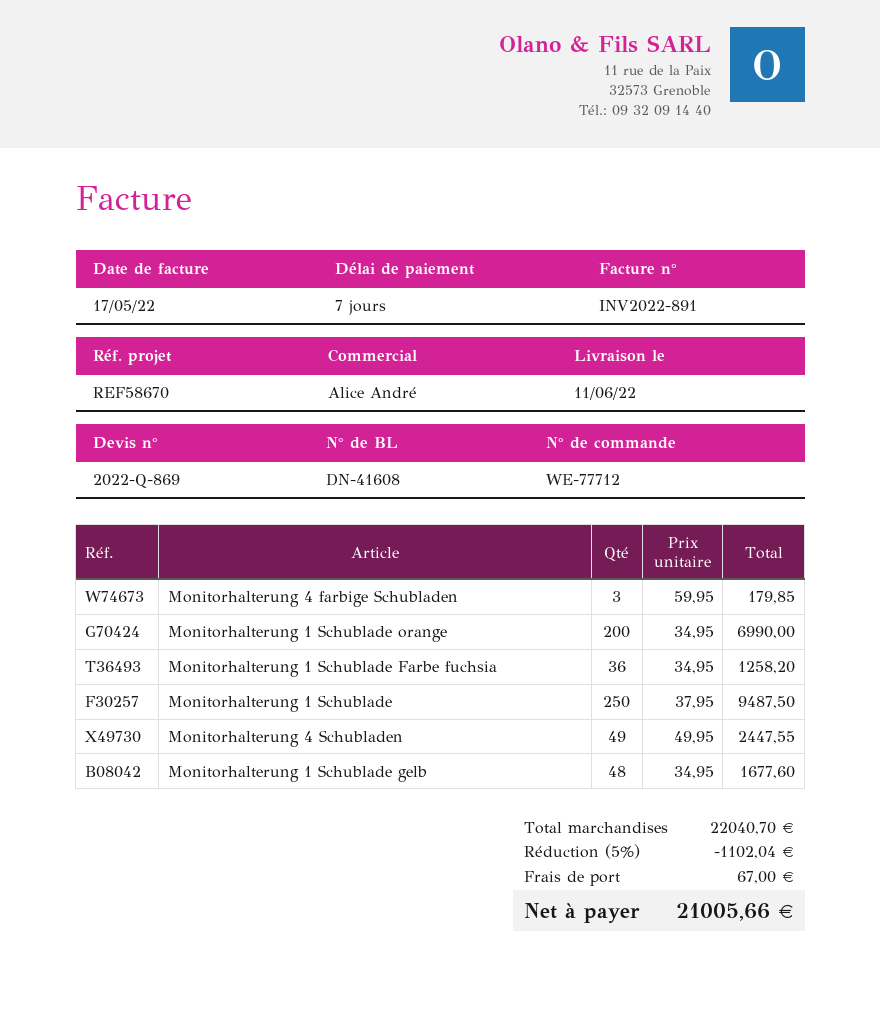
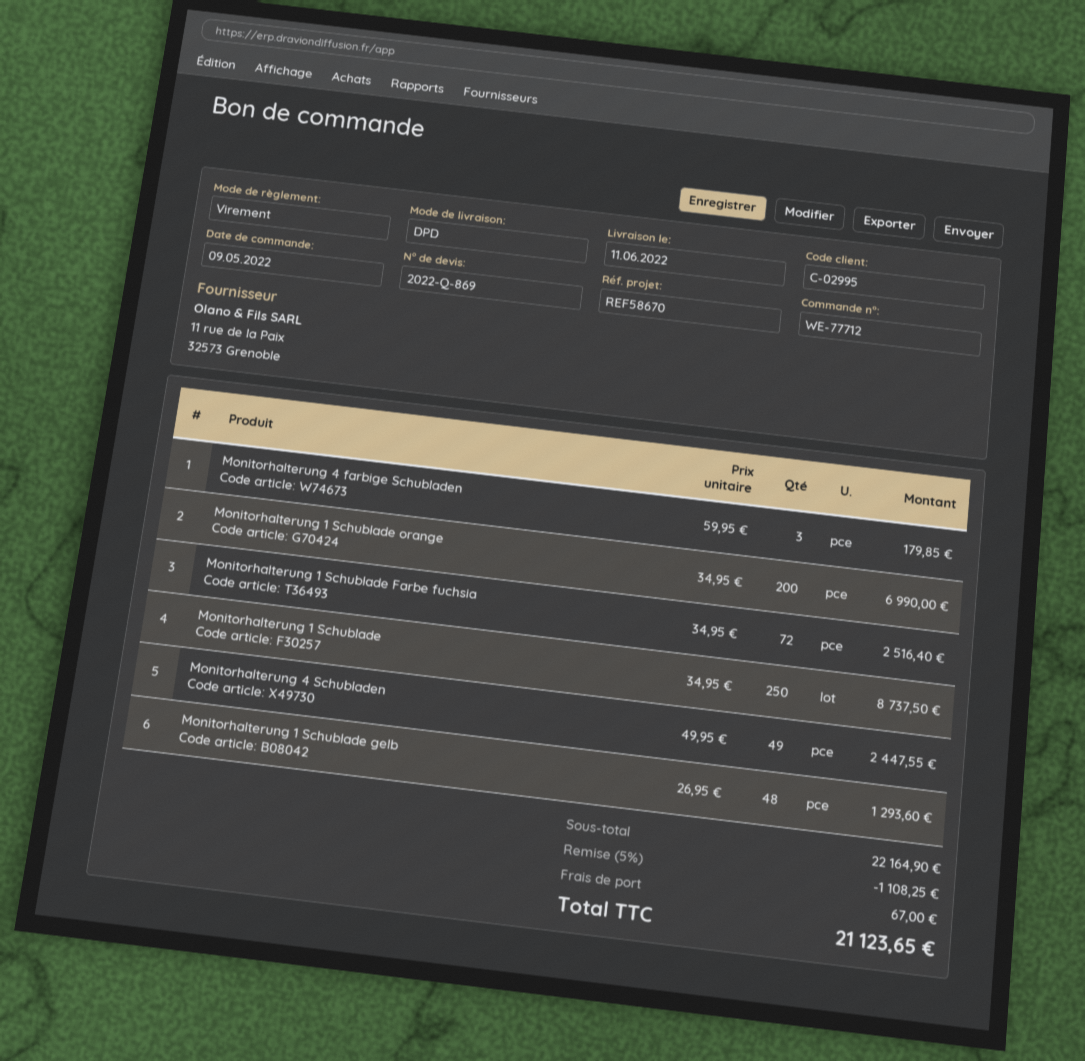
Monitorhalterung 1 Schublade Farbe fuchsia: 36 x 34.95 = 1258.20 -> 72 x 34.95 = 2516.40
Monitorhalterung 1 Schublade: 250 x 37.95 = 9487.50 -> 250 x 34.95 = 8737.50
Monitorhalterung 1 Schublade gelb: 48 x 34.95 = 1677.60 -> 48 x 26.95 = 1293.60
subtotal: 22040.70 -> 22164.90
discount: 5% = 1102.04 -> 5% = 1108.25
total: 21005.66 -> 21123.65

